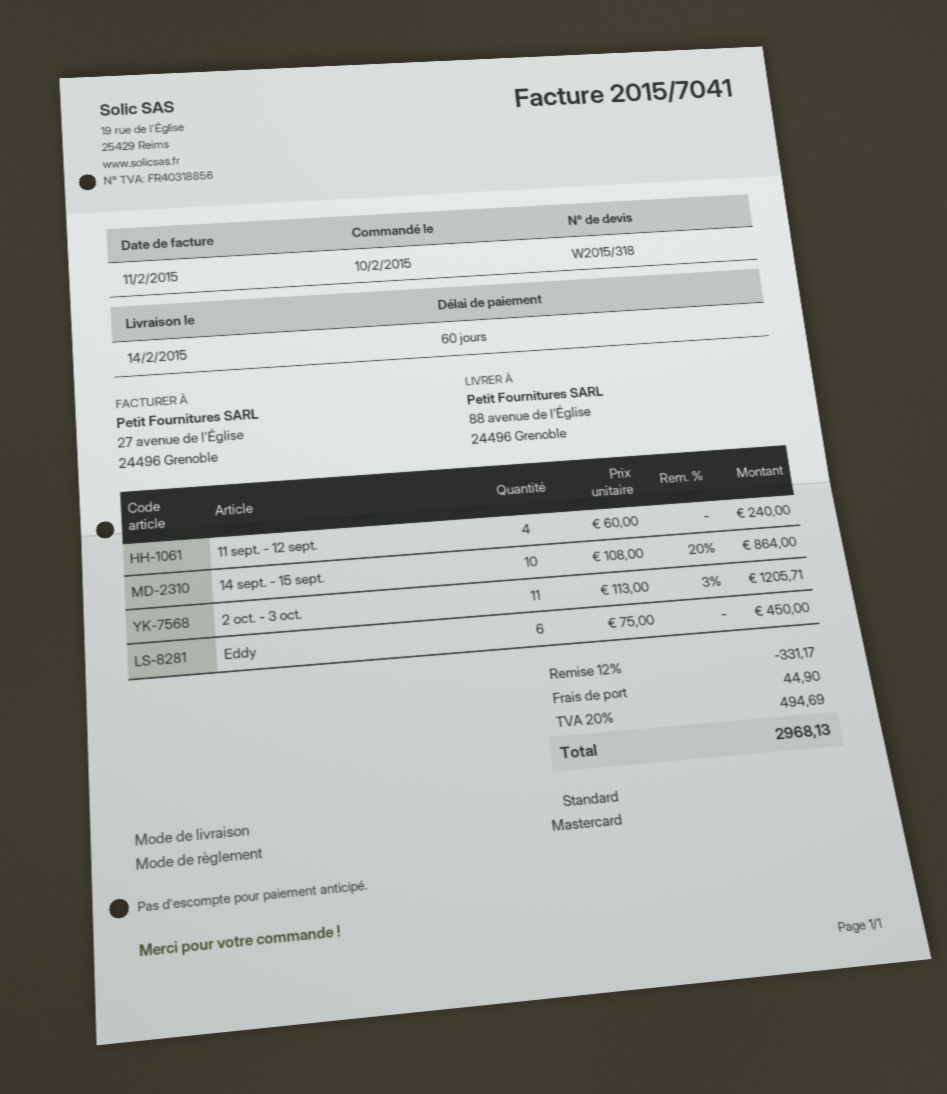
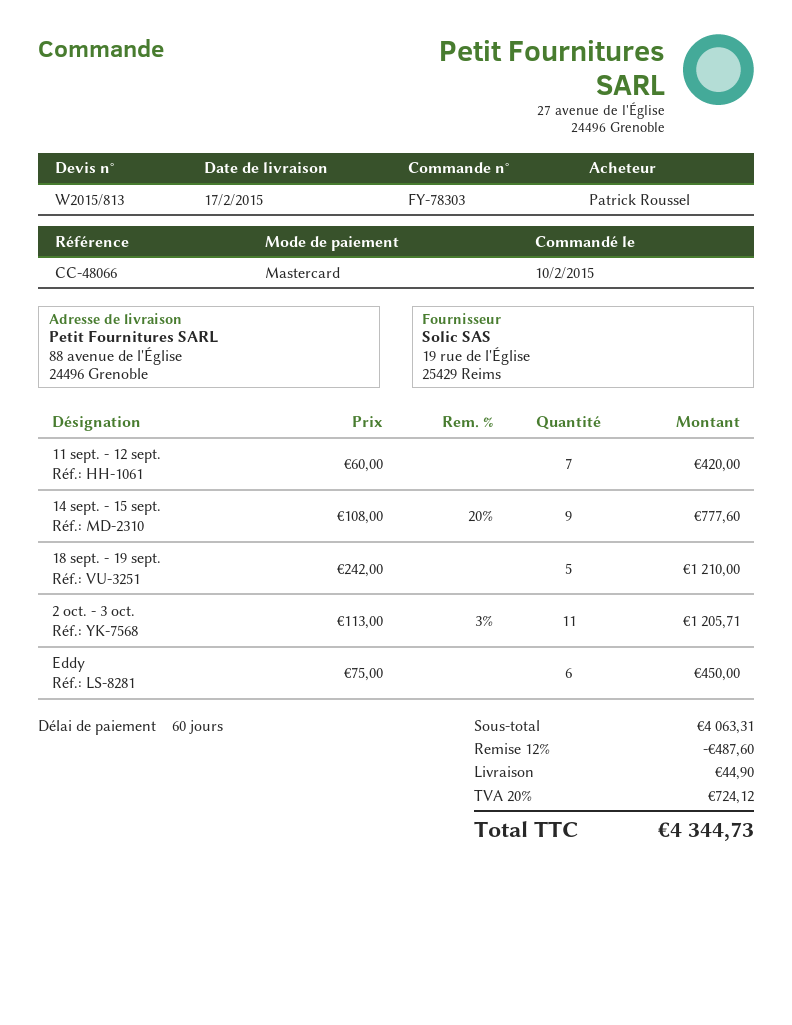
quote number: W2015/318 -> W2015/813
delivery date: 2015-02-14 -> 2015-02-17
11 sept. - 12 sept.: 4 x 60.00 = 240.00 -> 7 x 60.00 = 420.00
14 sept. - 15 sept.: 10 x 108.00 - 20% = 864.00 -> 9 x 108.00 - 20% = 777.60
18 sept. - 19 sept.: none -> 5 x 242.00 = 1210.00
discount: 12% = 331.17 -> 12% = 487.60
tax: 20% = 494.69 -> 20% = 724.12
total: 2968.13 -> 4344.73

